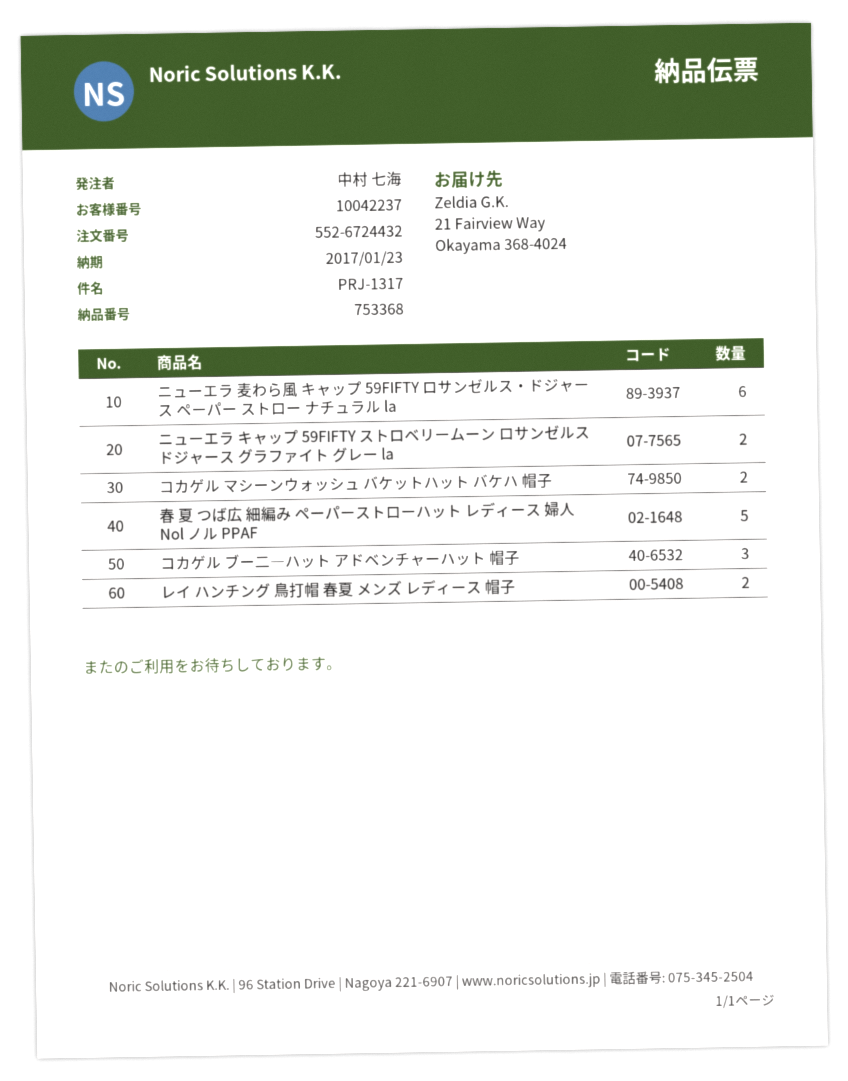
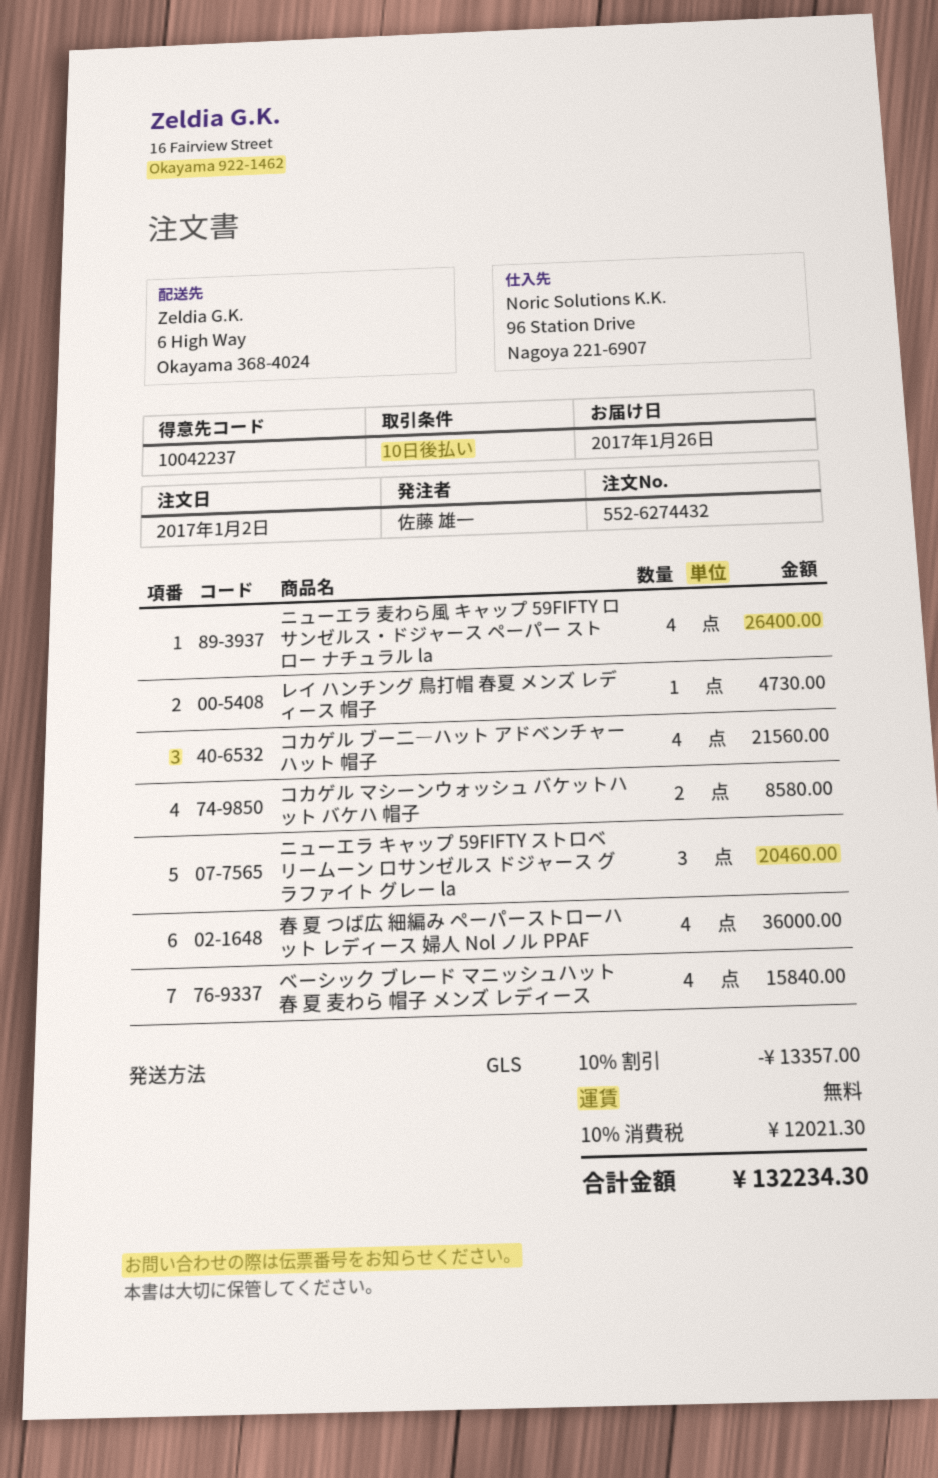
order number: 552-6724432 -> 552-6274432
delivery date: 2017-01-23 -> 2017-01-26
ordered by: 中村 七海 -> 佐藤 雄一
ship to: 21 Fairview Way, Okayama 368-4024 -> 6 High Way, Okayama 368-4024
ニューエラ 麦わら風 キャップ 59FIFTY ロサンゼルス・ドジャース ペーパー ストロー ナチュラル la: 6 -> 4
ニューエラ キャップ 59FIFTY ストロベリームーン ロサンゼルス ドジャース グラファイト グレー la: 2 -> 3
春 夏 つば広 細編み ペーパーストローハット レディース 婦人 Nol ノル PPAF: 5 -> 4
コカゲル ブー二―ハット アドベンチャーハット 帽子: 3 -> 4
レイ ハンチング 鳥打帽 春夏 メンズ レディース 帽子: 2 -> 1
ベーシック ブレード マニッシュハット 春 夏 麦わら 帽子 メンズ レディース: none -> 4

